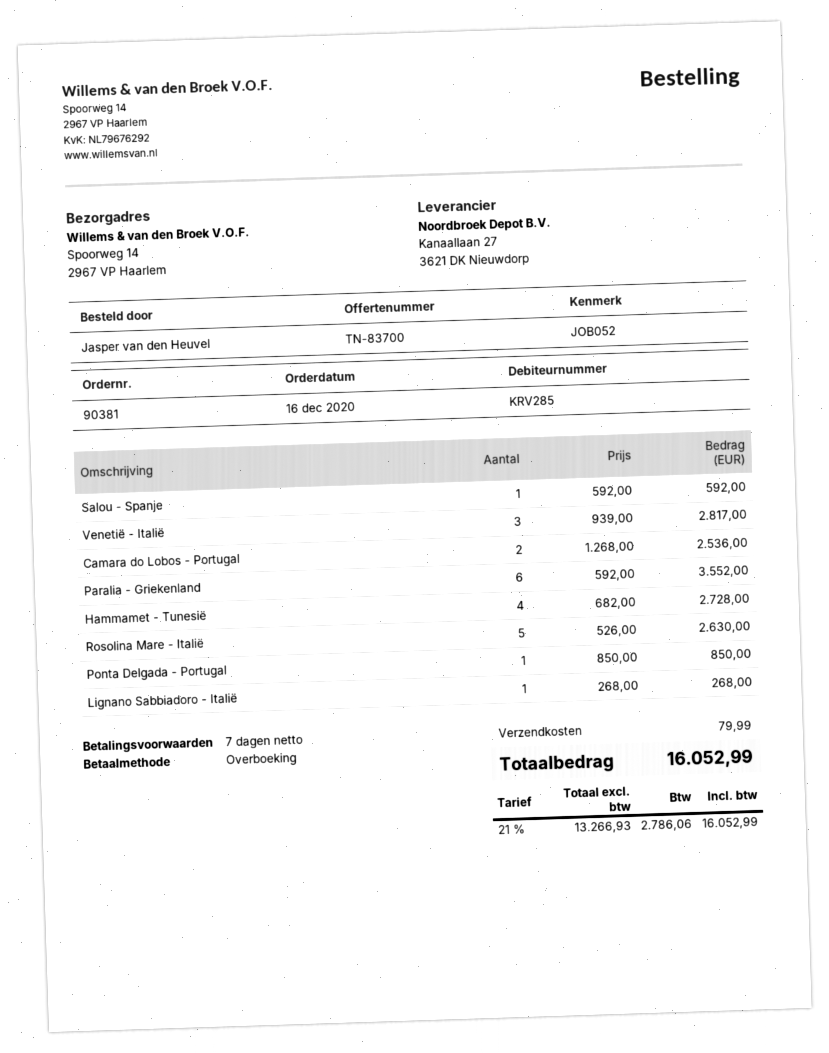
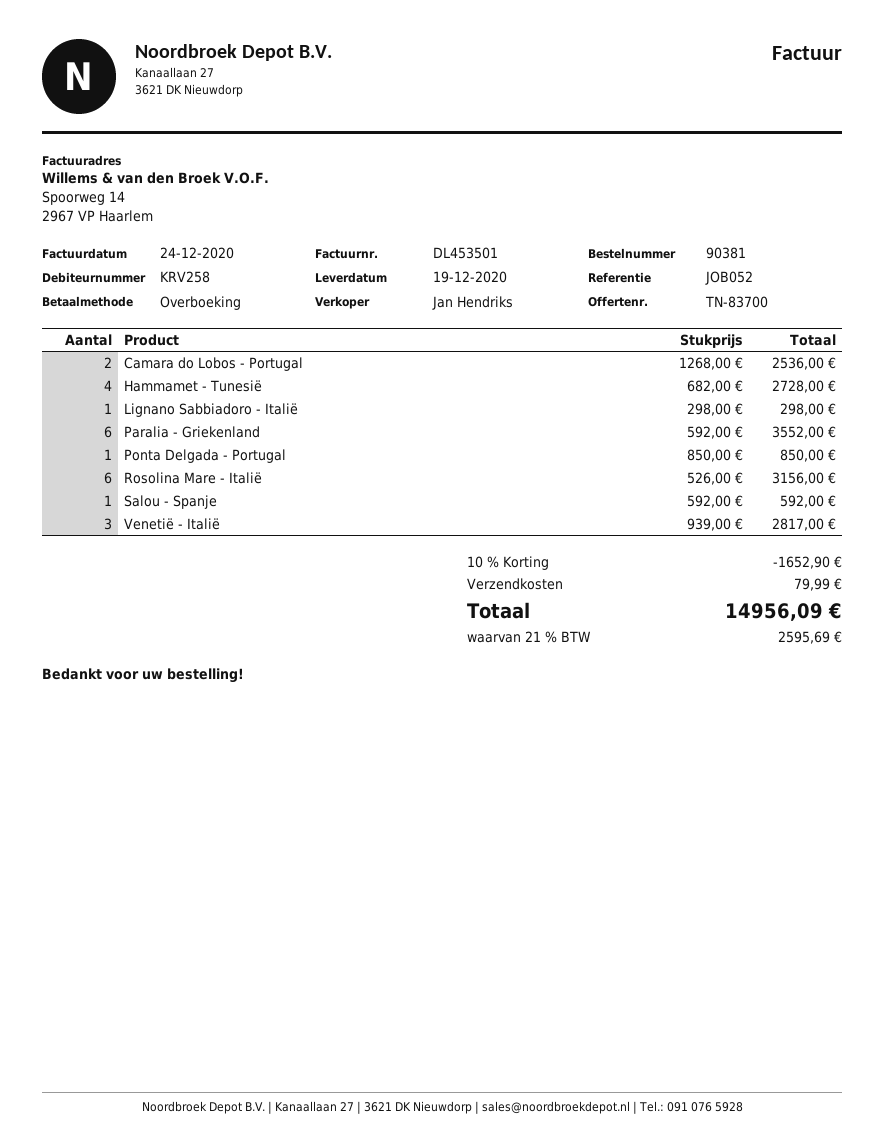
customer number: KRV285 -> KRV258
Rosolina Mare - Italië: 5 x 526.00 = 2630.00 -> 6 x 526.00 = 3156.00
Lignano Sabbiadoro - Italië: 1 x 268.00 = 268.00 -> 1 x 298.00 = 298.00
discount: none -> 10% = 1652.90
tax: 21% = 2786.06 -> 21% = 2595.69
total: 16052.99 -> 14956.09

